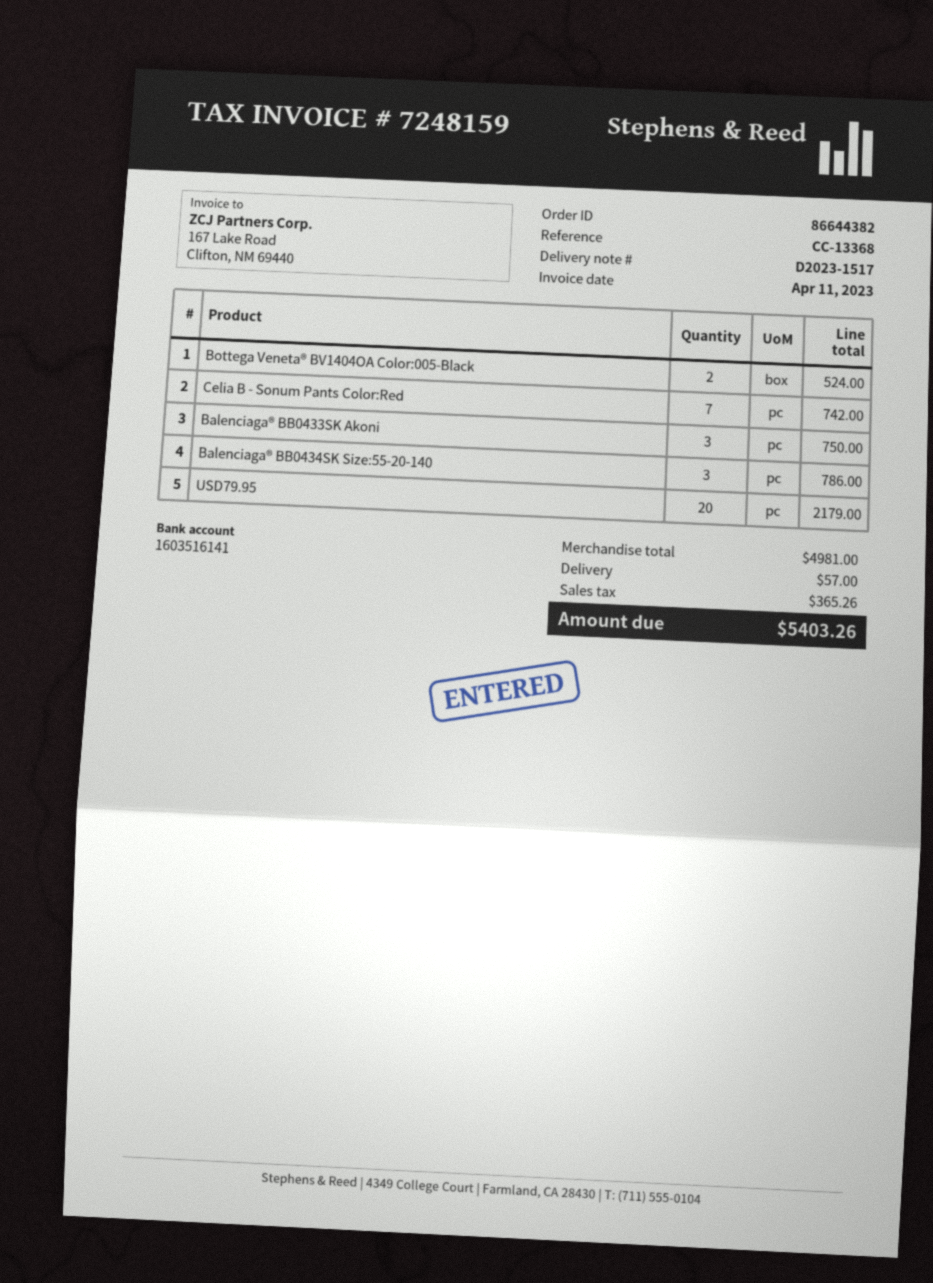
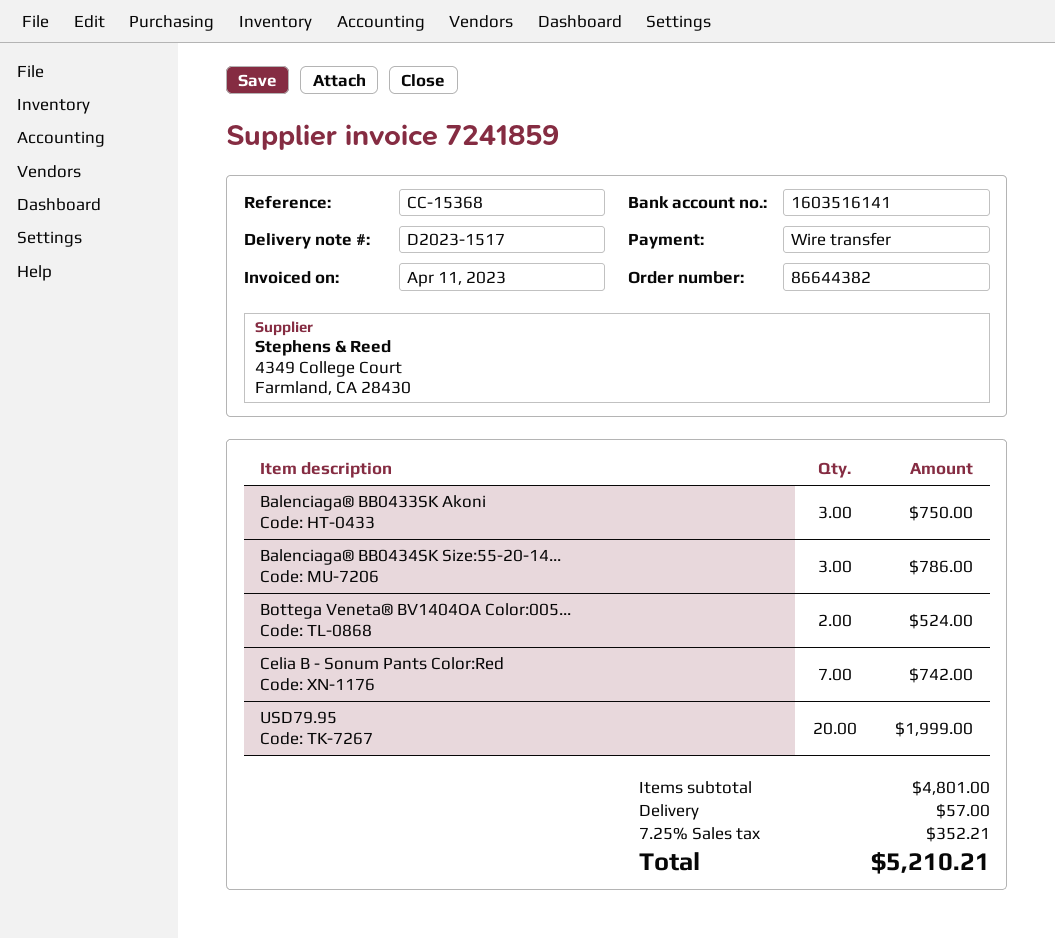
invoice number: 7248159 -> 7241859
reference: CC-13368 -> CC-15368
USD79.95: 20 for 2179.00 -> 20 for 1999.00
subtotal: 4981.00 -> 4801.00
tax: 365.26 -> 352.21
total: 5403.26 -> 5210.21

